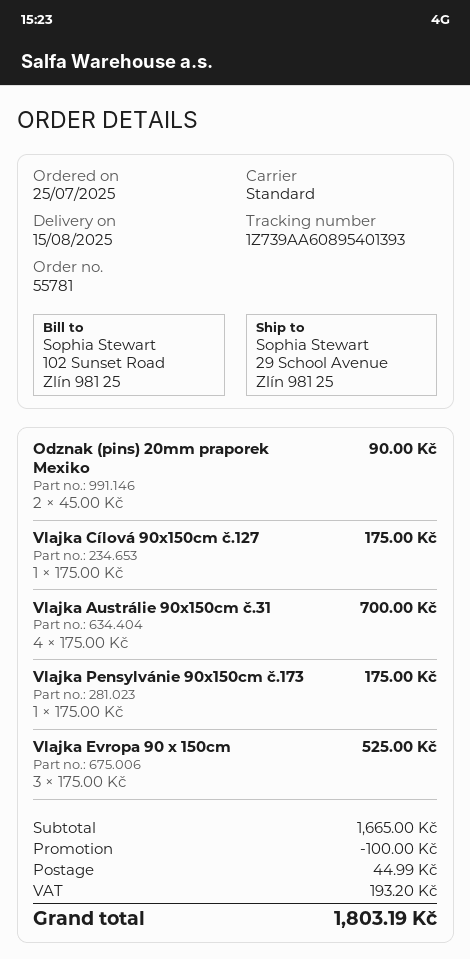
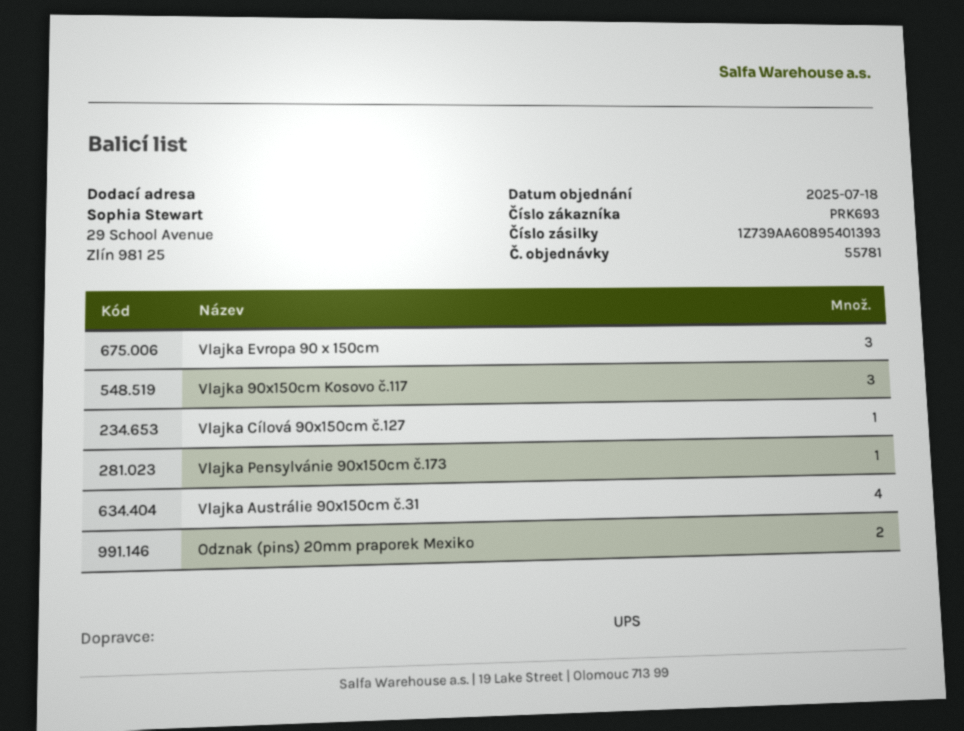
order date: 2025-07-25 -> 2025-07-18
shipping method: standard -> UPS
Vlajka 90x150cm Kosovo č.117: none -> 3

